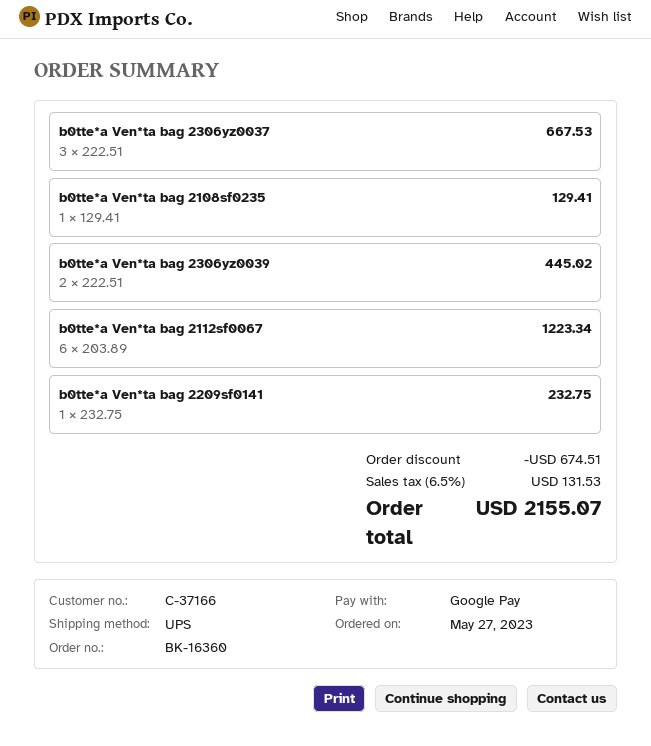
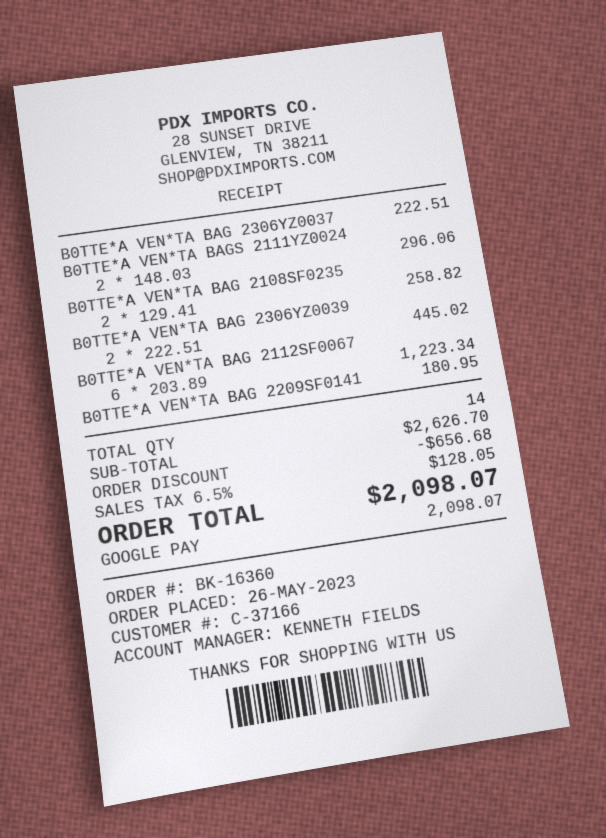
order date: 2023-05-27 -> 2023-05-26
b0tte*a Ven*ta bag 2306yz0037: 3 x 222.51 = 667.53 -> 1 x 222.51 = 222.51
b0tte*a Ven*ta bag 2108sf0235: 1 x 129.41 = 129.41 -> 2 x 129.41 = 258.82
b0tte*a Ven*ta bag 2209sf0141: 1 x 232.75 = 232.75 -> 1 x 180.95 = 180.95
B0TTE*A VEN*TA BAGS 2111YZ0024: none -> 2 x 148.03 = 296.06
discount: 674.51 -> 656.68
tax: 6.5% = 131.53 -> 6.5% = 128.05
total: 2155.07 -> 2098.07

